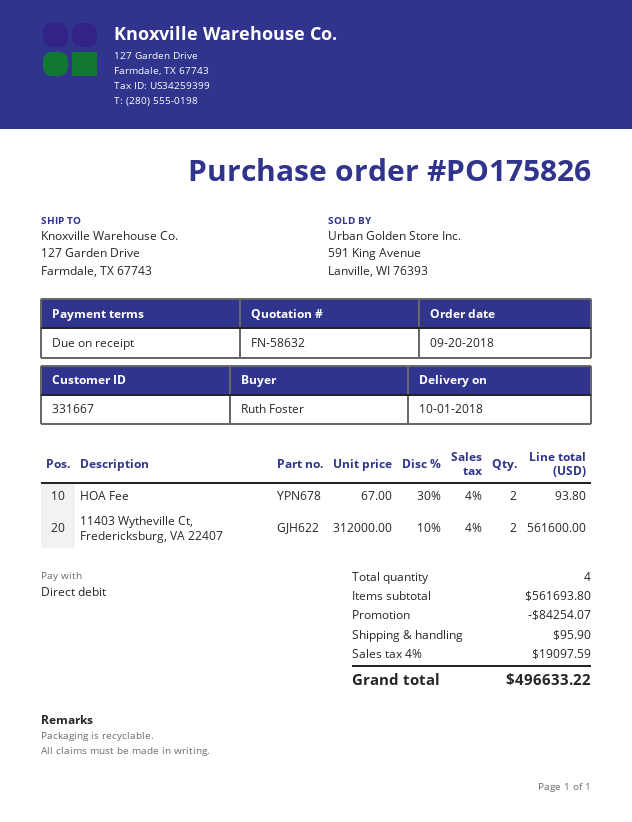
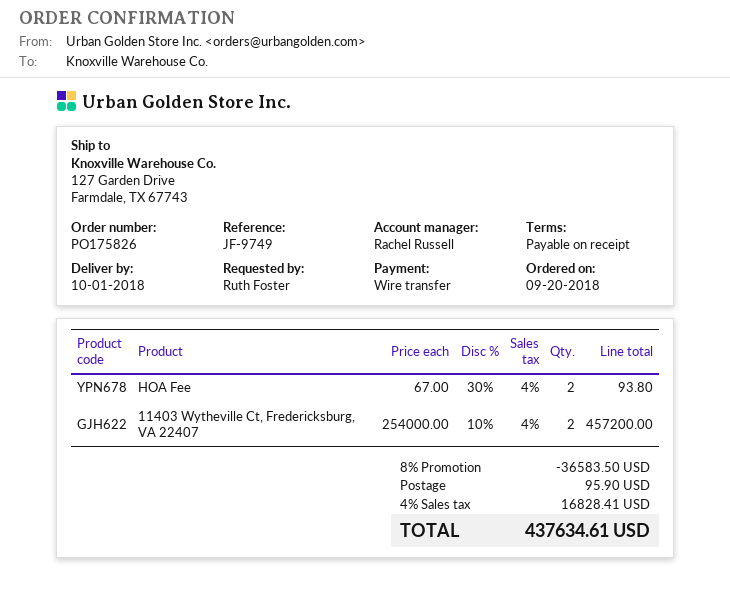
payment method: direct debit -> bank transfer
11403 Wytheville Ct, Fredericksburg, VA 22407: 2 x 312000.00 - 10% = 561600.00 -> 2 x 254000.00 - 10% = 457200.00
discount: 84254.07 -> 36583.50
tax: 4% = 19097.59 -> 4% = 16828.41
total: 496633.22 -> 437634.61

